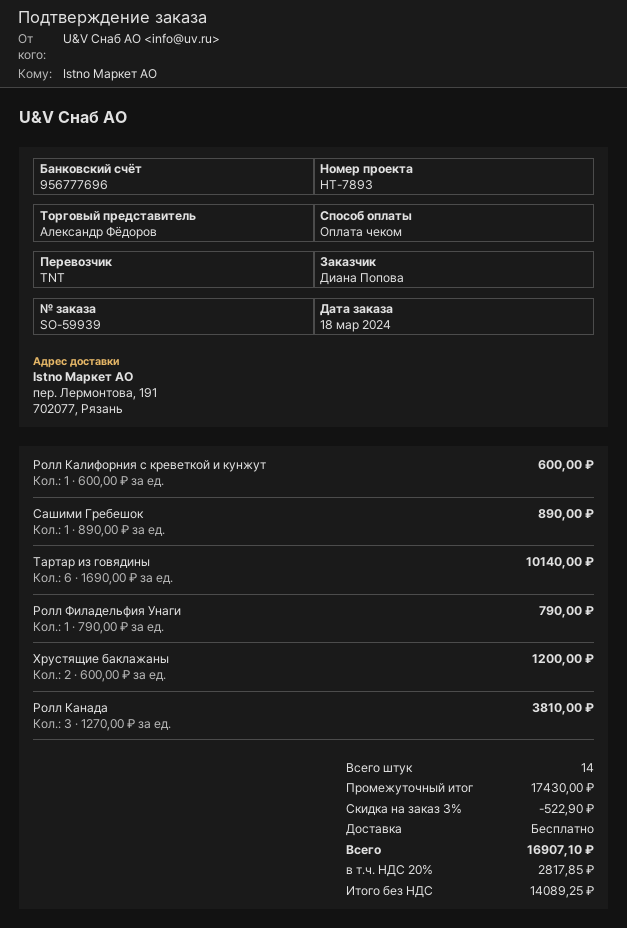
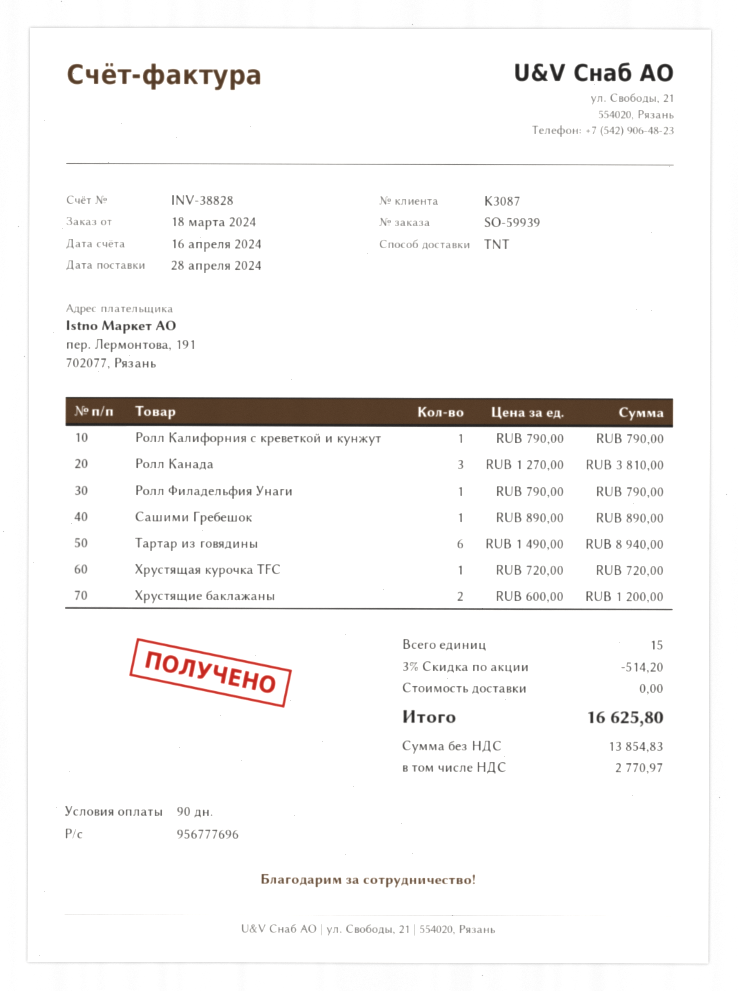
Ролл Калифорния с креветкой и кунжут: 1 x 600.00 = 600.00 -> 1 x 790.00 = 790.00
Тартар из говядины: 6 x 1690.00 = 10140.00 -> 6 x 1490.00 = 8940.00
Хрустящая курочка TFC: none -> 1 x 720.00 = 720.00
total quantity: 14 -> 15
discount: 3% = 522.90 -> 3% = 514.20
net: 14089.25 -> 13854.83
tax: 2817.85 -> 2770.97
total: 16907.10 -> 16625.80

